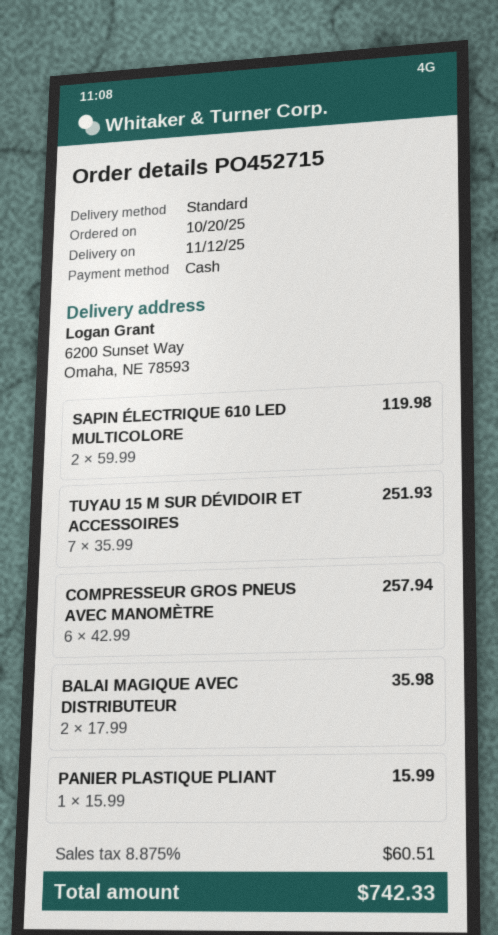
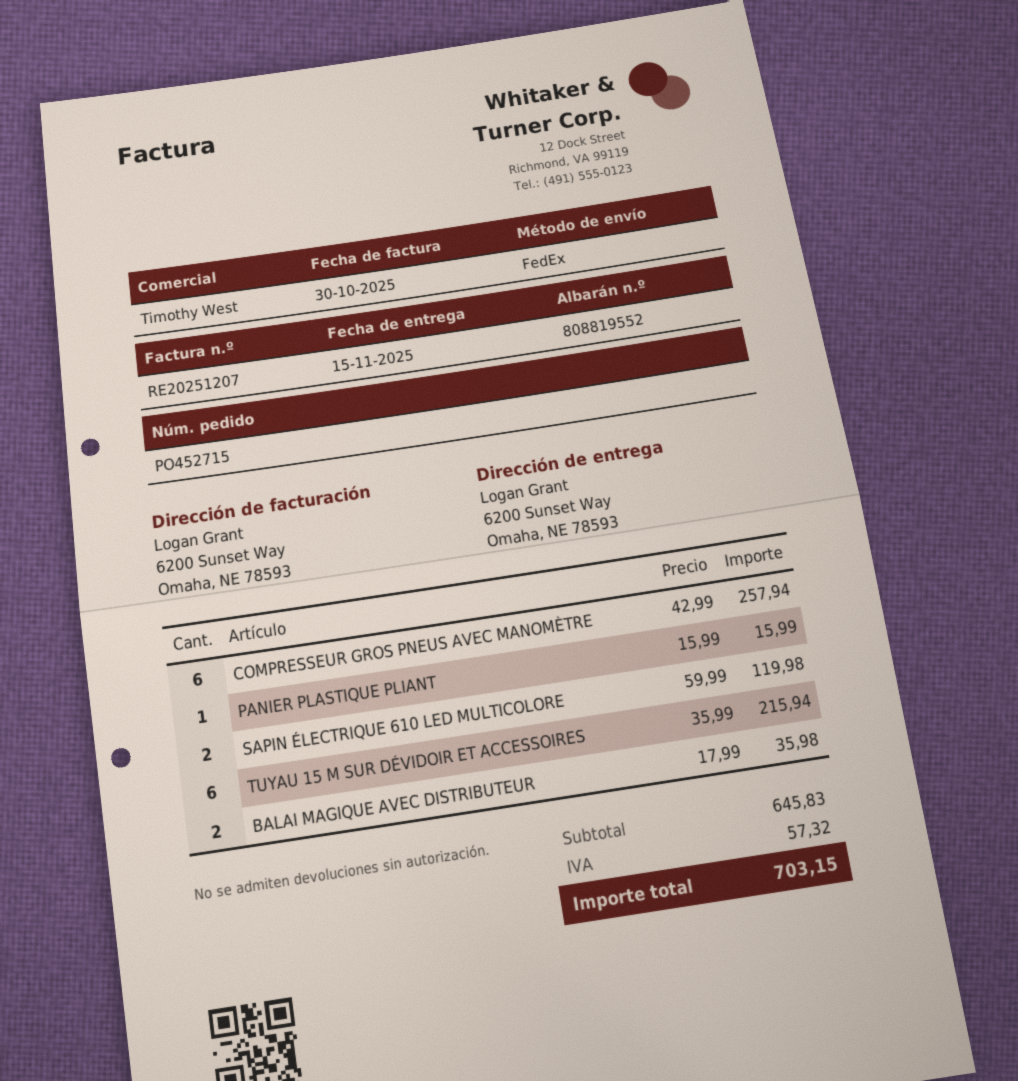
delivery date: 2025-11-12 -> 2025-11-15
shipping method: standard -> FedEx
TUYAU 15 M SUR DÉVIDOIR ET ACCESSOIRES: 7 x 35.99 = 251.93 -> 6 x 35.99 = 215.94
tax: 60.51 -> 57.32
total: 742.33 -> 703.15

